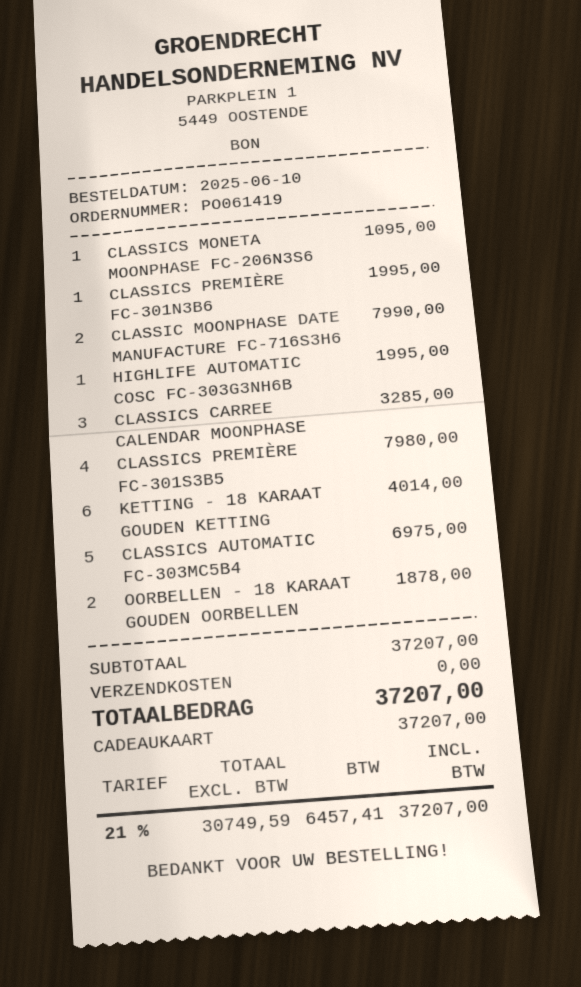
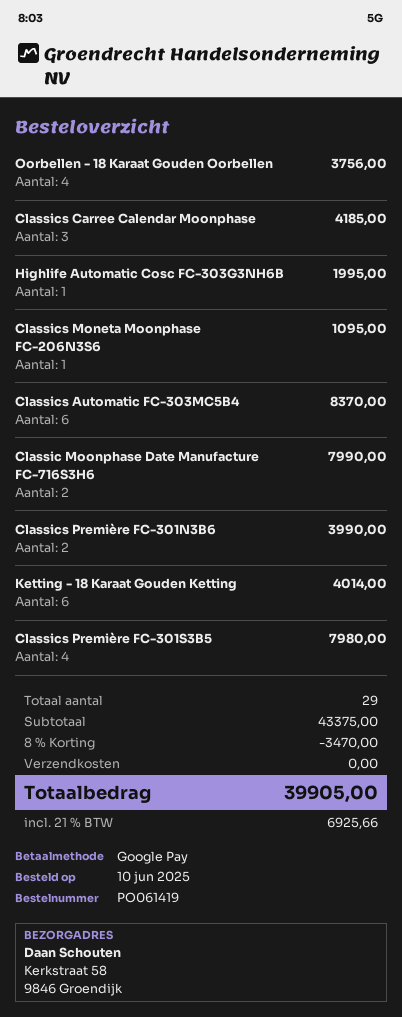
payment method: gift card -> Google Pay
CLASSICS PREMIÈRE FC-301N3B6: 1 for 1995.00 -> 2 for 3990.00
CLASSICS CARREE CALENDAR MOONPHASE: 3 for 3285.00 -> 3 for 4185.00
CLASSICS AUTOMATIC FC-303MC5B4: 5 for 6975.00 -> 6 for 8370.00
OORBELLEN - 18 KARAAT GOUDEN OORBELLEN: 2 for 1878.00 -> 4 for 3756.00
subtotal: 37207.00 -> 43375.00
discount: none -> 8% = 3470.00
tax: 21% = 6457.41 -> 21% = 6925.66
total: 37207.00 -> 39905.00

